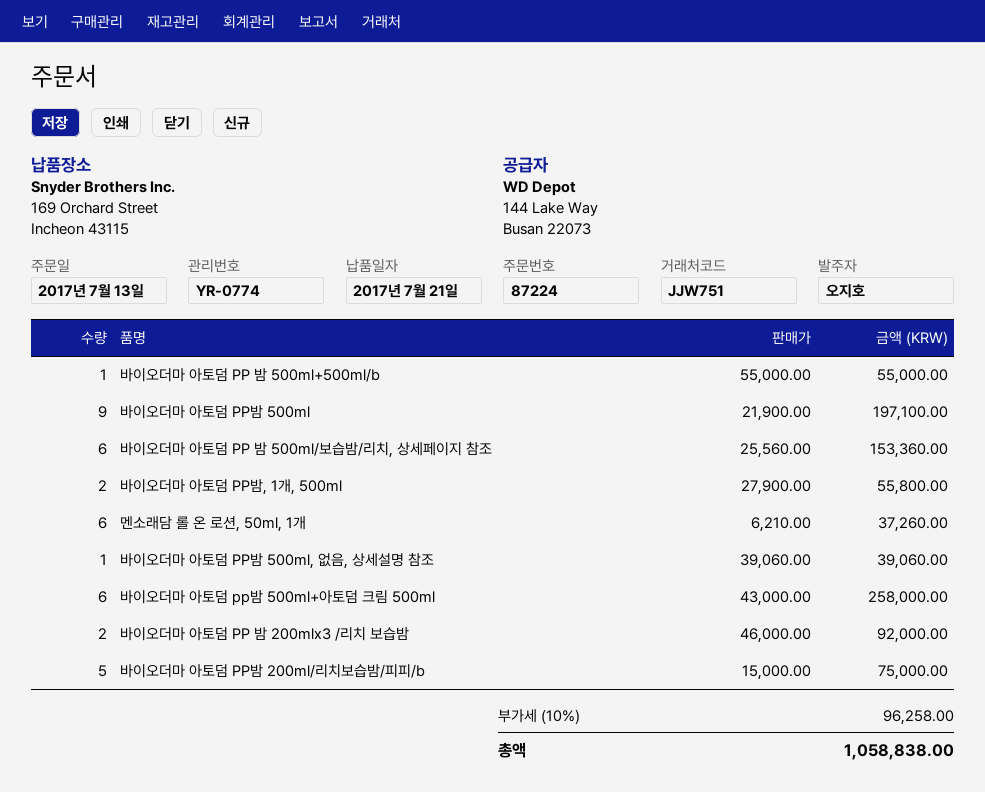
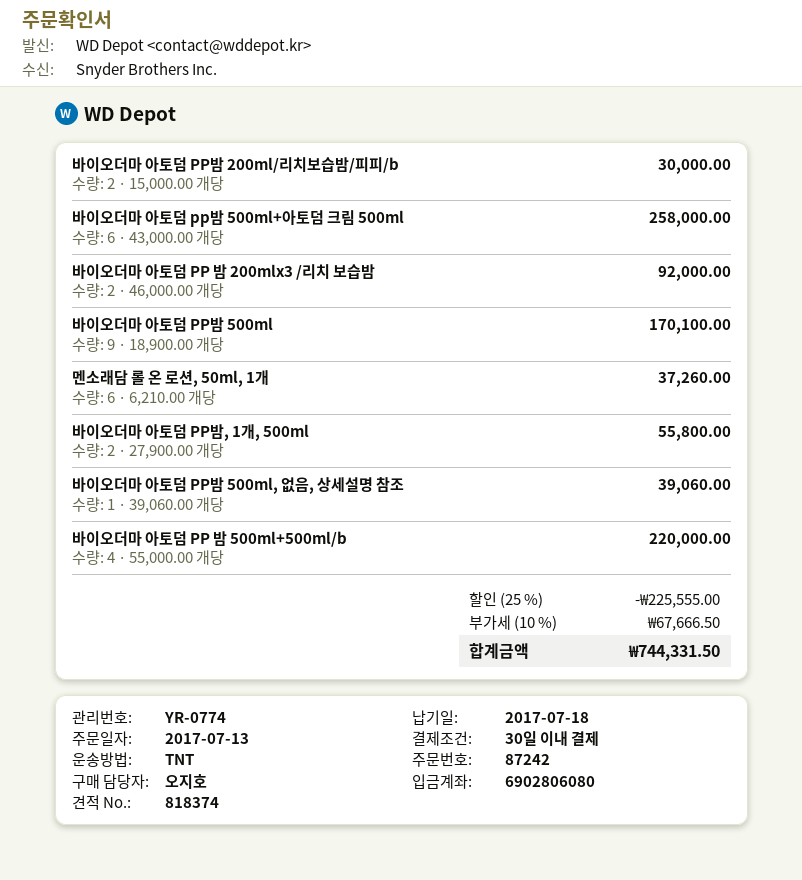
order number: 87224 -> 87242
delivery date: 2017-07-21 -> 2017-07-18
바이오더마 아토덤 PP 밤 500ml+500ml/b: 1 x 55000.00 = 55000.00 -> 4 x 55000.00 = 220000.00
바이오더마 아토덤 PP밤 500ml: 9 x 21900.00 = 197100.00 -> 9 x 18900.00 = 170100.00
바이오더마 아토덤 PP 밤 500ml/보습밤/리치, 상세페이지 참조: 6 x 25560.00 = 153360.00 -> none
바이오더마 아토덤 PP밤 200ml/리치보습밤/피피/b: 5 x 15000.00 = 75000.00 -> 2 x 15000.00 = 30000.00
discount: none -> 25% = 225555.00
tax: 10% = 96258.00 -> 10% = 67666.50
total: 1058838.00 -> 744331.50

